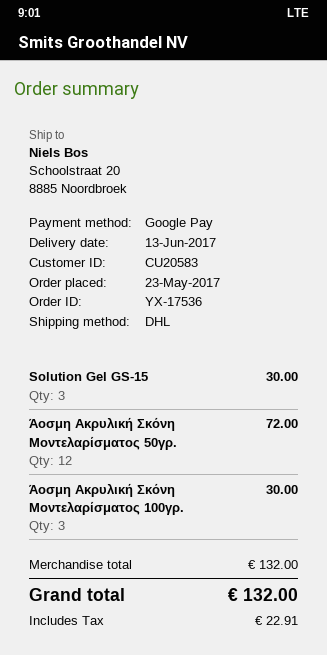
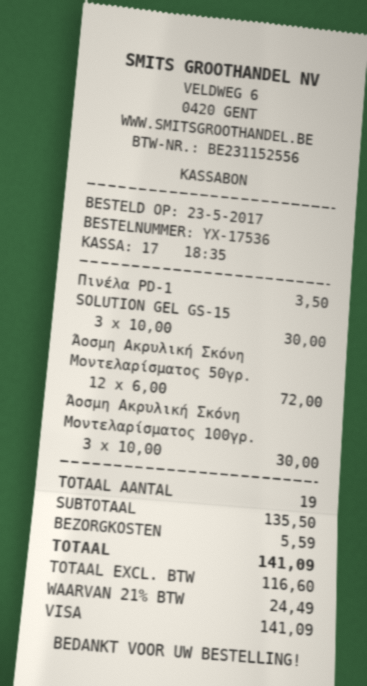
payment method: Google Pay -> Visa
Πινέλα PD-1: none -> 1 for 3.50
subtotal: 132.00 -> 135.50
shipping: none -> 5.59
tax: 22.91 -> 24.49
total: 132.00 -> 141.09

